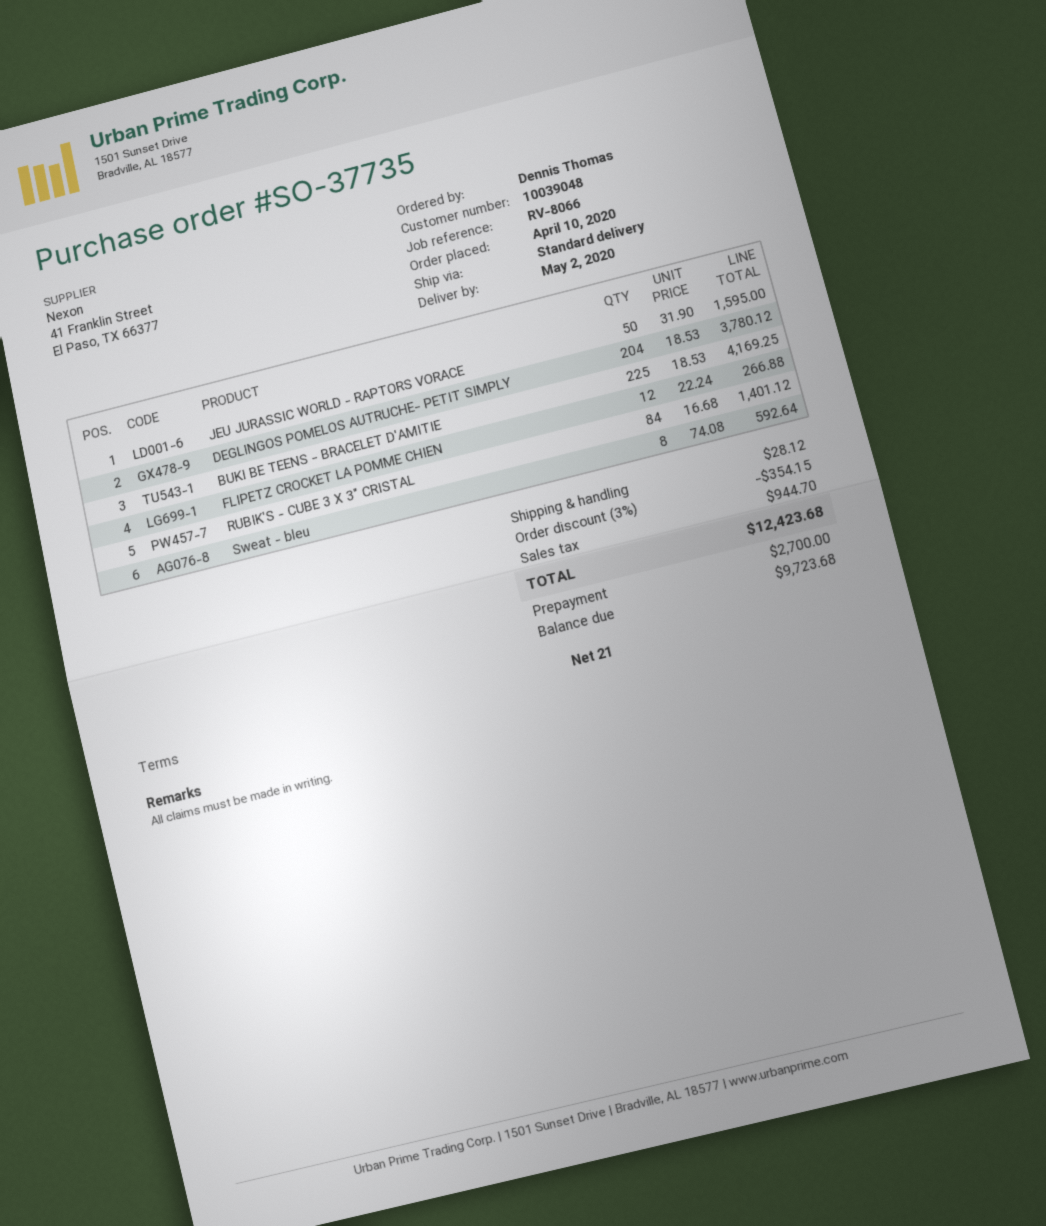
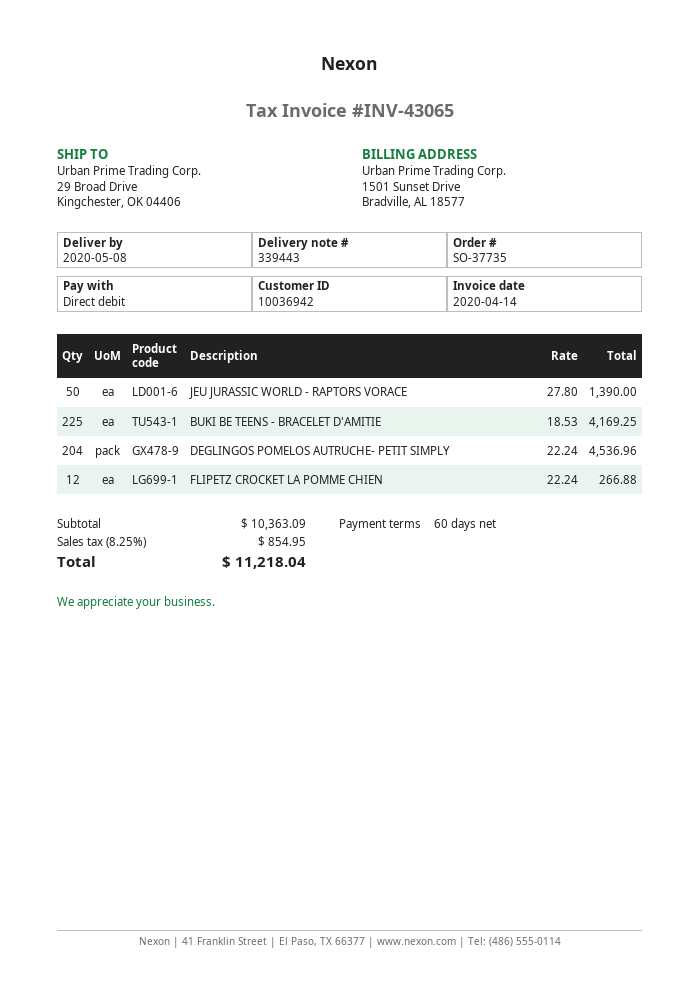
delivery date: 2020-05-02 -> 2020-05-08
payment terms: 21 days -> 60 days
customer number: 10039048 -> 10036942
JEU JURASSIC WORLD - RAPTORS VORACE: 50 x 31.90 = 1595.00 -> 50 x 27.80 = 1390.00
DEGLINGOS POMELOS AUTRUCHE- PETIT SIMPLY: 204 x 18.53 = 3780.12 -> 204 x 22.24 = 4536.96
RUBIK'S - CUBE 3 X 3" CRISTAL: 84 x 16.68 = 1401.12 -> none
Sweat - bleu: 8 x 74.08 = 592.64 -> none
discount: 3% = 354.15 -> none
shipping: 28.12 -> none
tax: 944.70 -> 854.95
total: 12423.68 -> 11218.04

